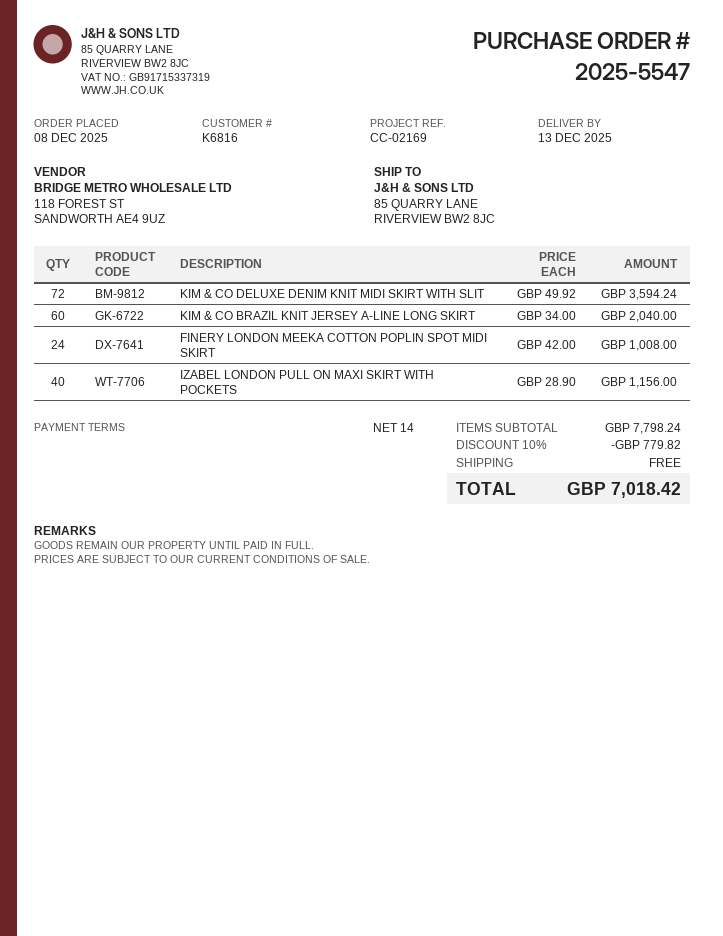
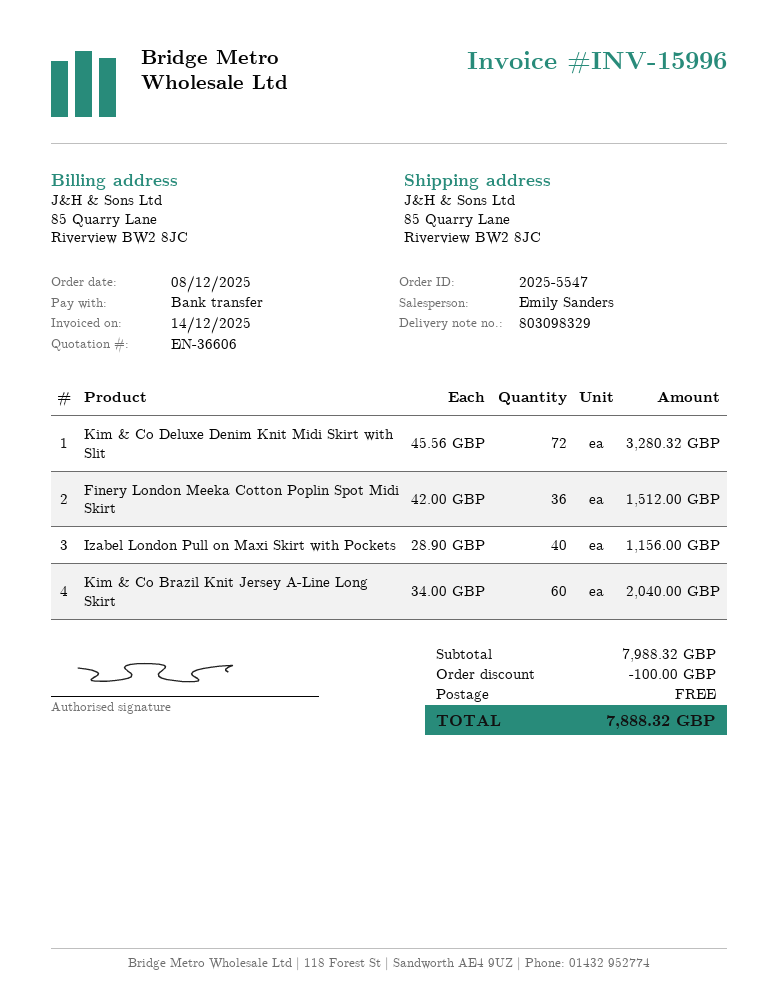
KIM & CO DELUXE DENIM KNIT MIDI SKIRT WITH SLIT: 72 x 49.92 = 3594.24 -> 72 x 45.56 = 3280.32
FINERY LONDON MEEKA COTTON POPLIN SPOT MIDI SKIRT: 24 x 42.00 = 1008.00 -> 36 x 42.00 = 1512.00
subtotal: 7798.24 -> 7988.32
discount: 779.82 -> 100.00
total: 7018.42 -> 7888.32

